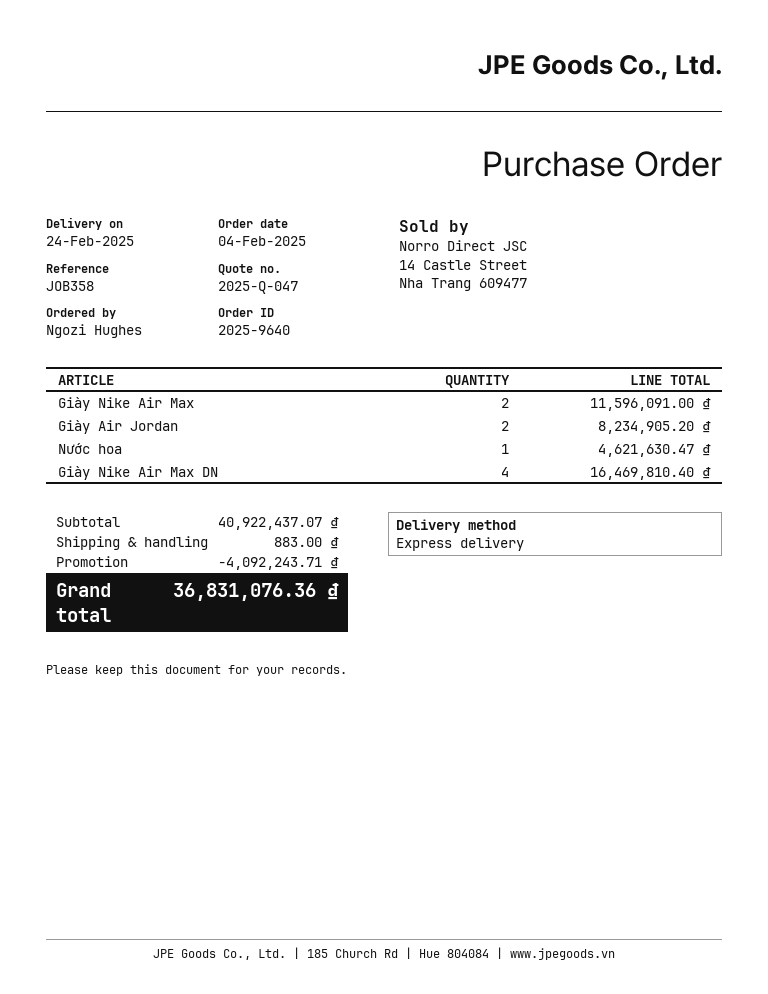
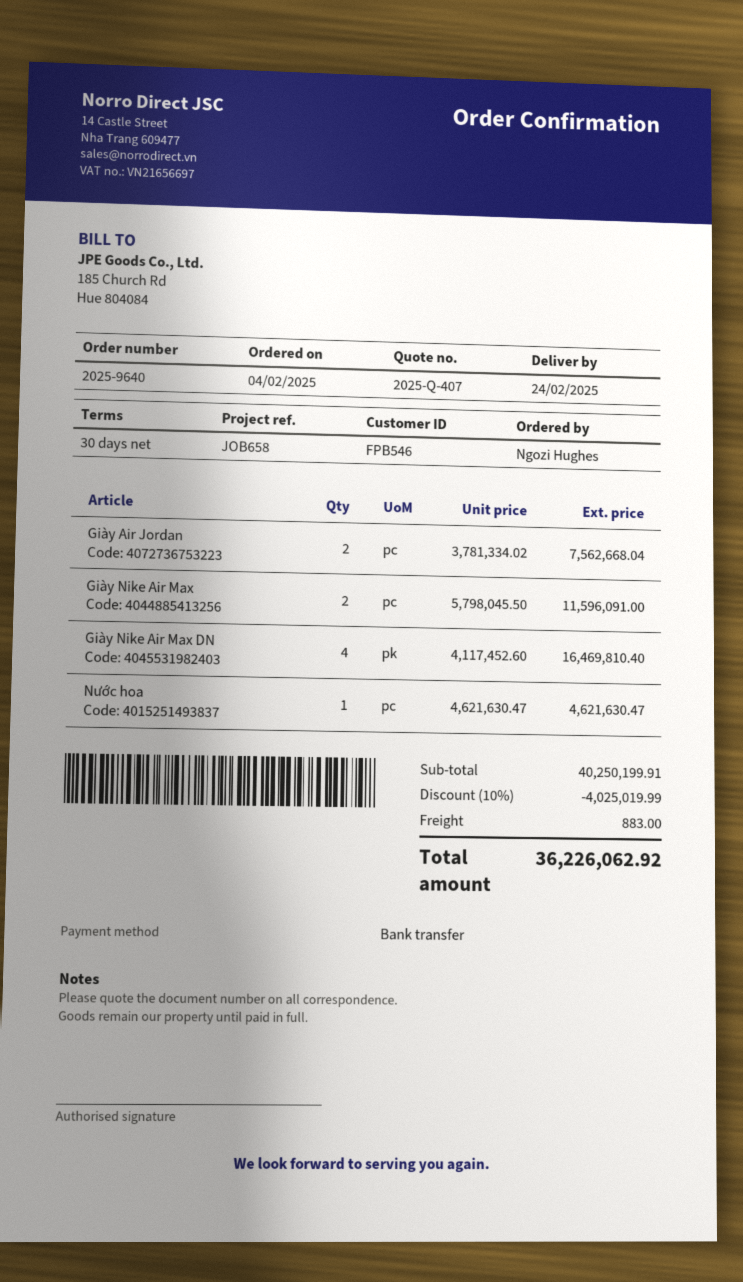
quote number: 2025-Q-047 -> 2025-Q-407
reference: JOB358 -> JOB658
Giày Air Jordan: 2 for 8234905.20 -> 2 for 7562668.04
subtotal: 40922437.07 -> 40250199.91
discount: 4092243.71 -> 4025019.99
total: 36831076.36 -> 36226062.92

